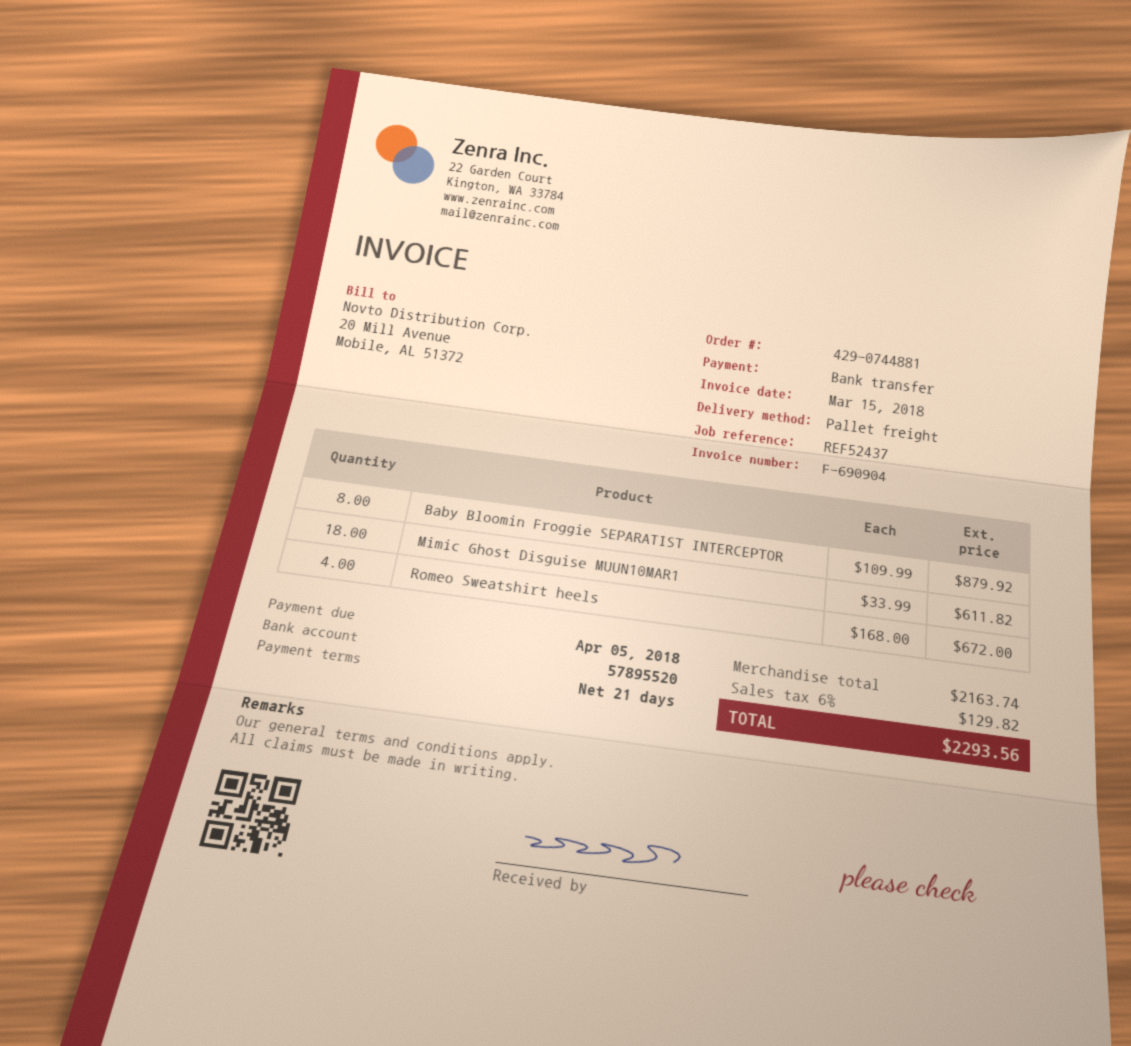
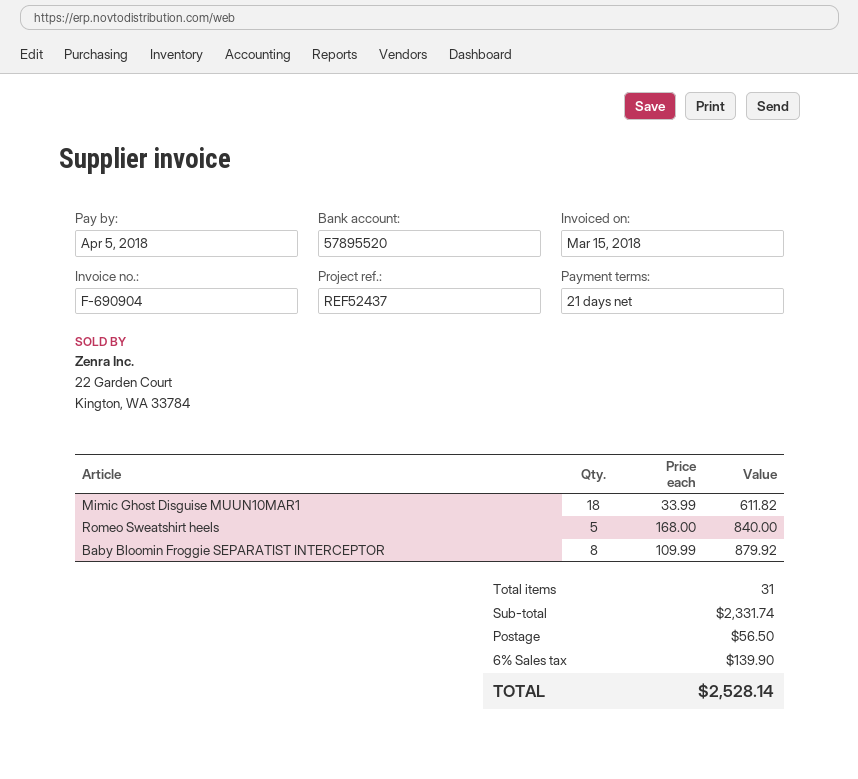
Romeo Sweatshirt heels: 4 x 168.00 = 672.00 -> 5 x 168.00 = 840.00
subtotal: 2163.74 -> 2331.74
shipping: none -> 56.50
tax: 6% = 129.82 -> 6% = 139.90
total: 2293.56 -> 2528.14

